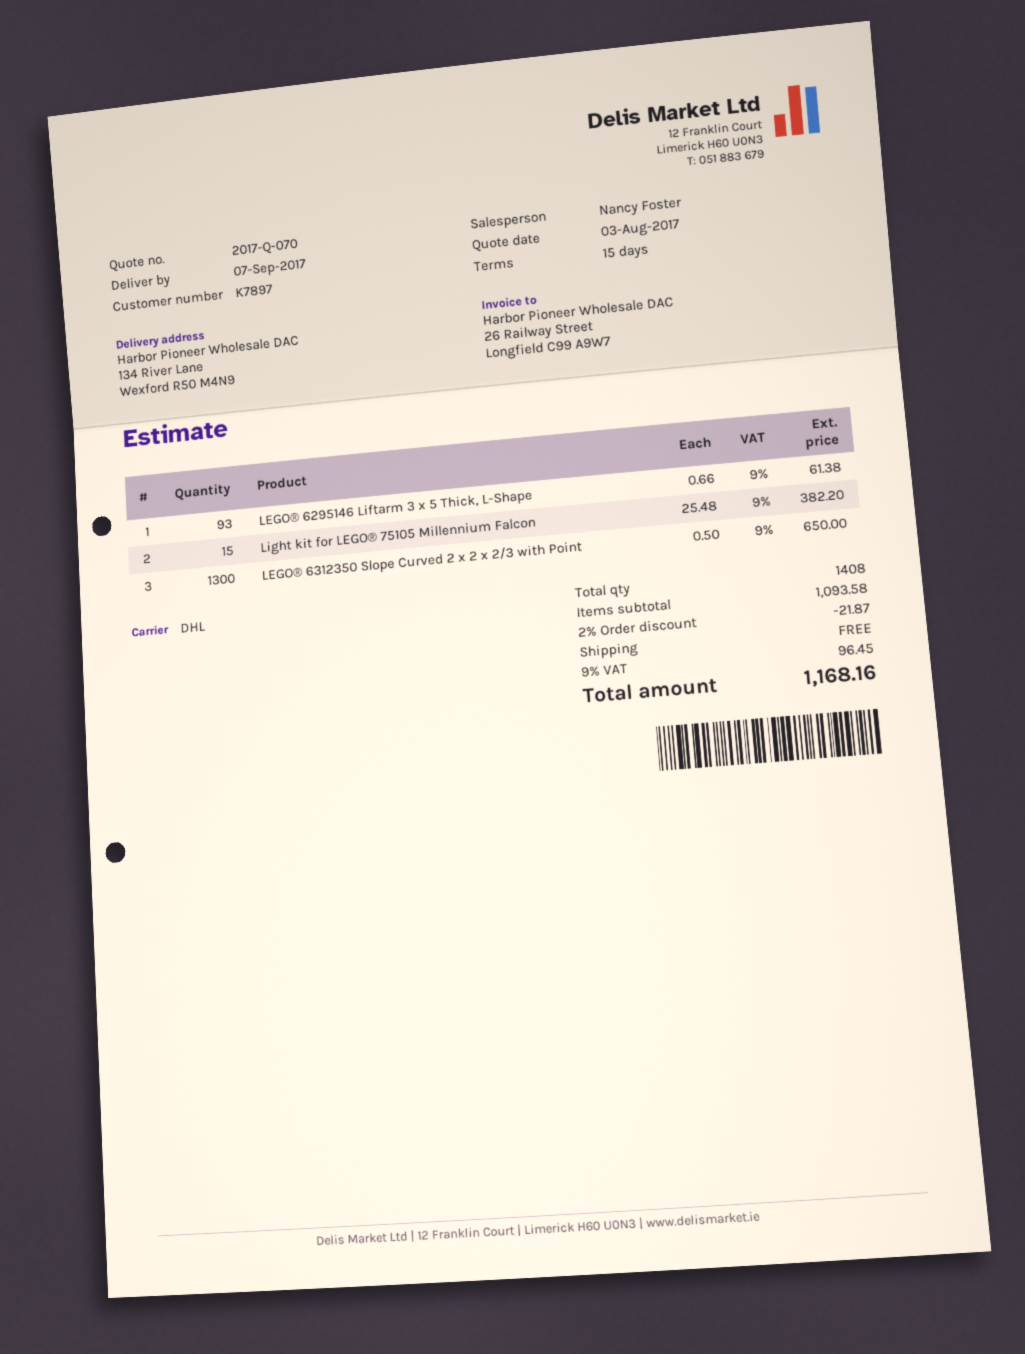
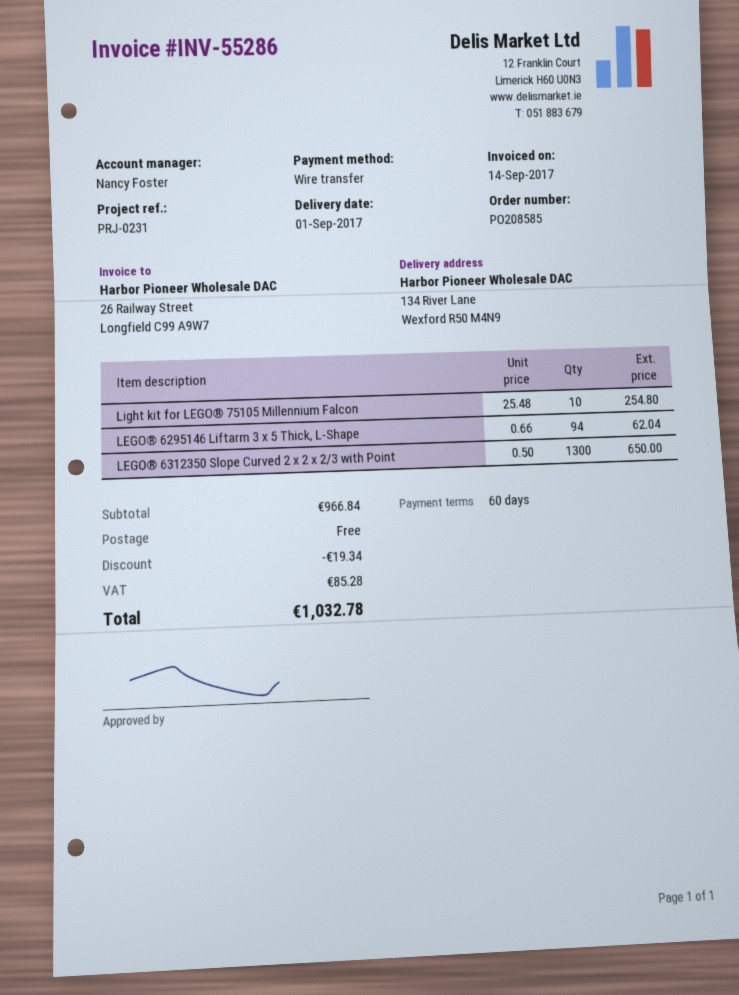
delivery date: 2017-09-07 -> 2017-09-01
payment terms: 15 days -> 60 days
LEGO® 6295146 Liftarm 3 x 5 Thick, L-Shape: 93 x 0.66 = 61.38 -> 94 x 0.66 = 62.04
Light kit for LEGO® 75105 Millennium Falcon: 15 x 25.48 = 382.20 -> 10 x 25.48 = 254.80
subtotal: 1093.58 -> 966.84
discount: 21.87 -> 19.34
tax: 96.45 -> 85.28
total: 1168.16 -> 1032.78

